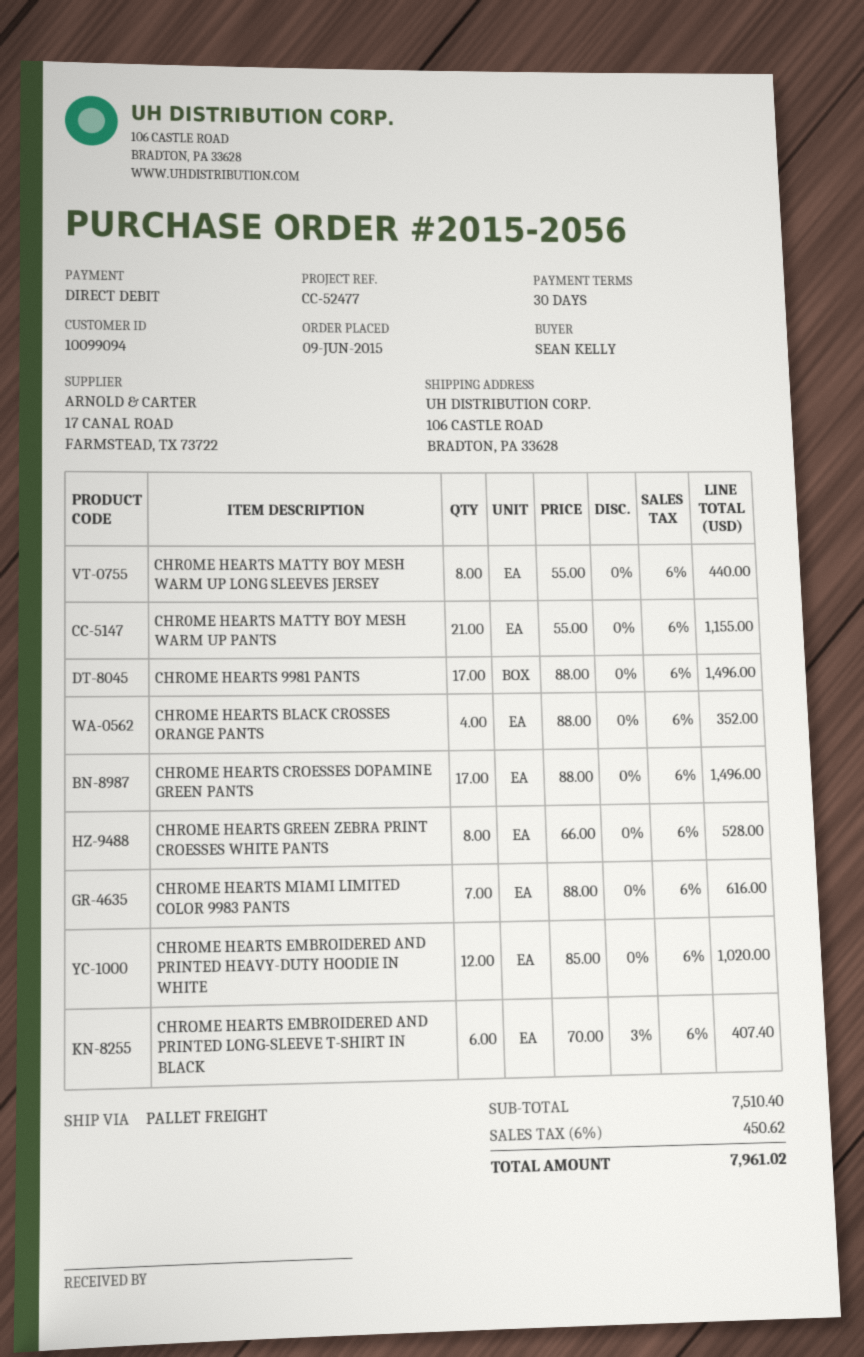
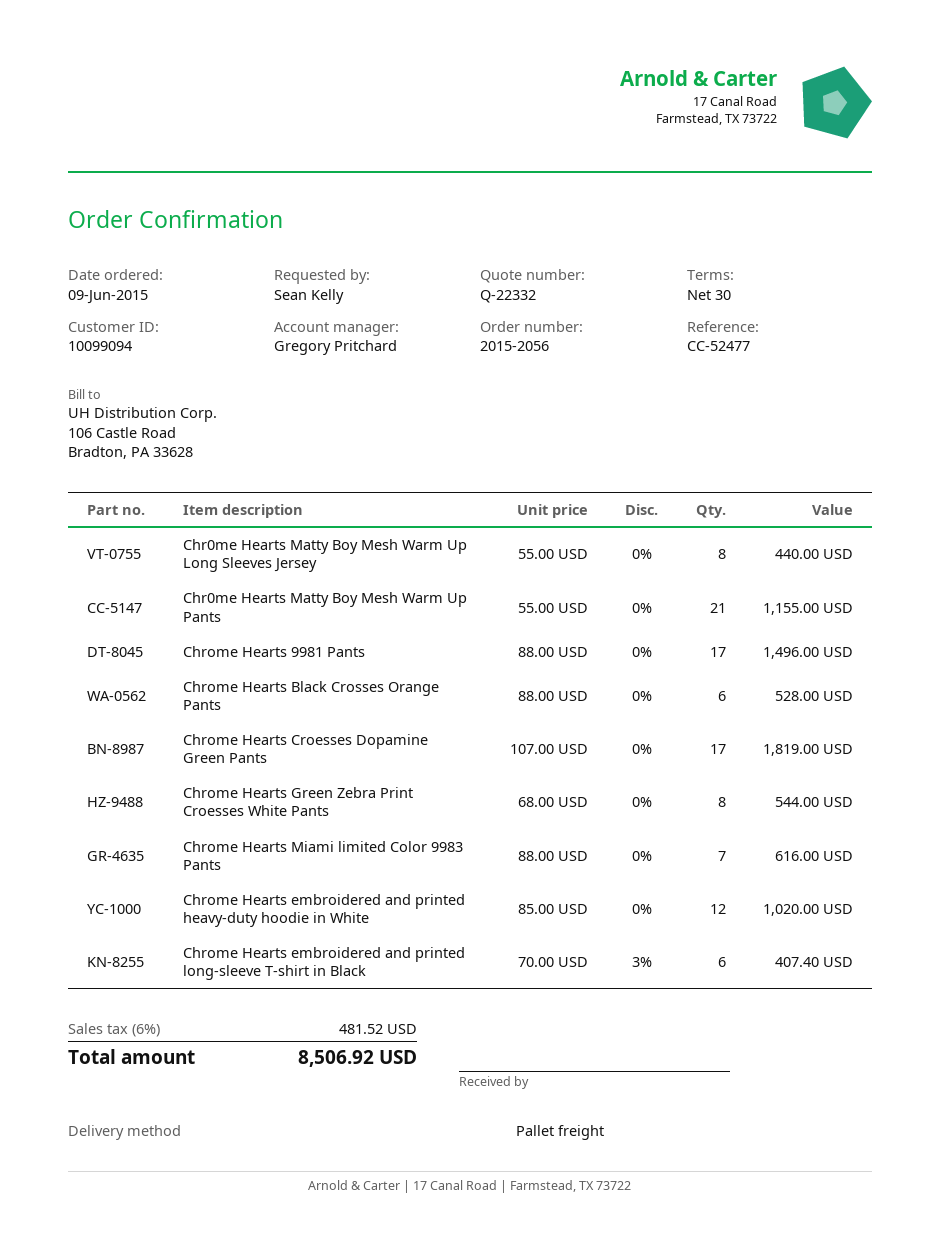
CHROME HEARTS BLACK CROSSES ORANGE PANTS: 4 x 88.00 = 352.00 -> 6 x 88.00 = 528.00
CHROME HEARTS CROESSES DOPAMINE GREEN PANTS: 17 x 88.00 = 1496.00 -> 17 x 107.00 = 1819.00
CHROME HEARTS GREEN ZEBRA PRINT CROESSES WHITE PANTS: 8 x 66.00 = 528.00 -> 8 x 68.00 = 544.00
tax: 6% = 450.62 -> 6% = 481.52
total: 7961.02 -> 8506.92

